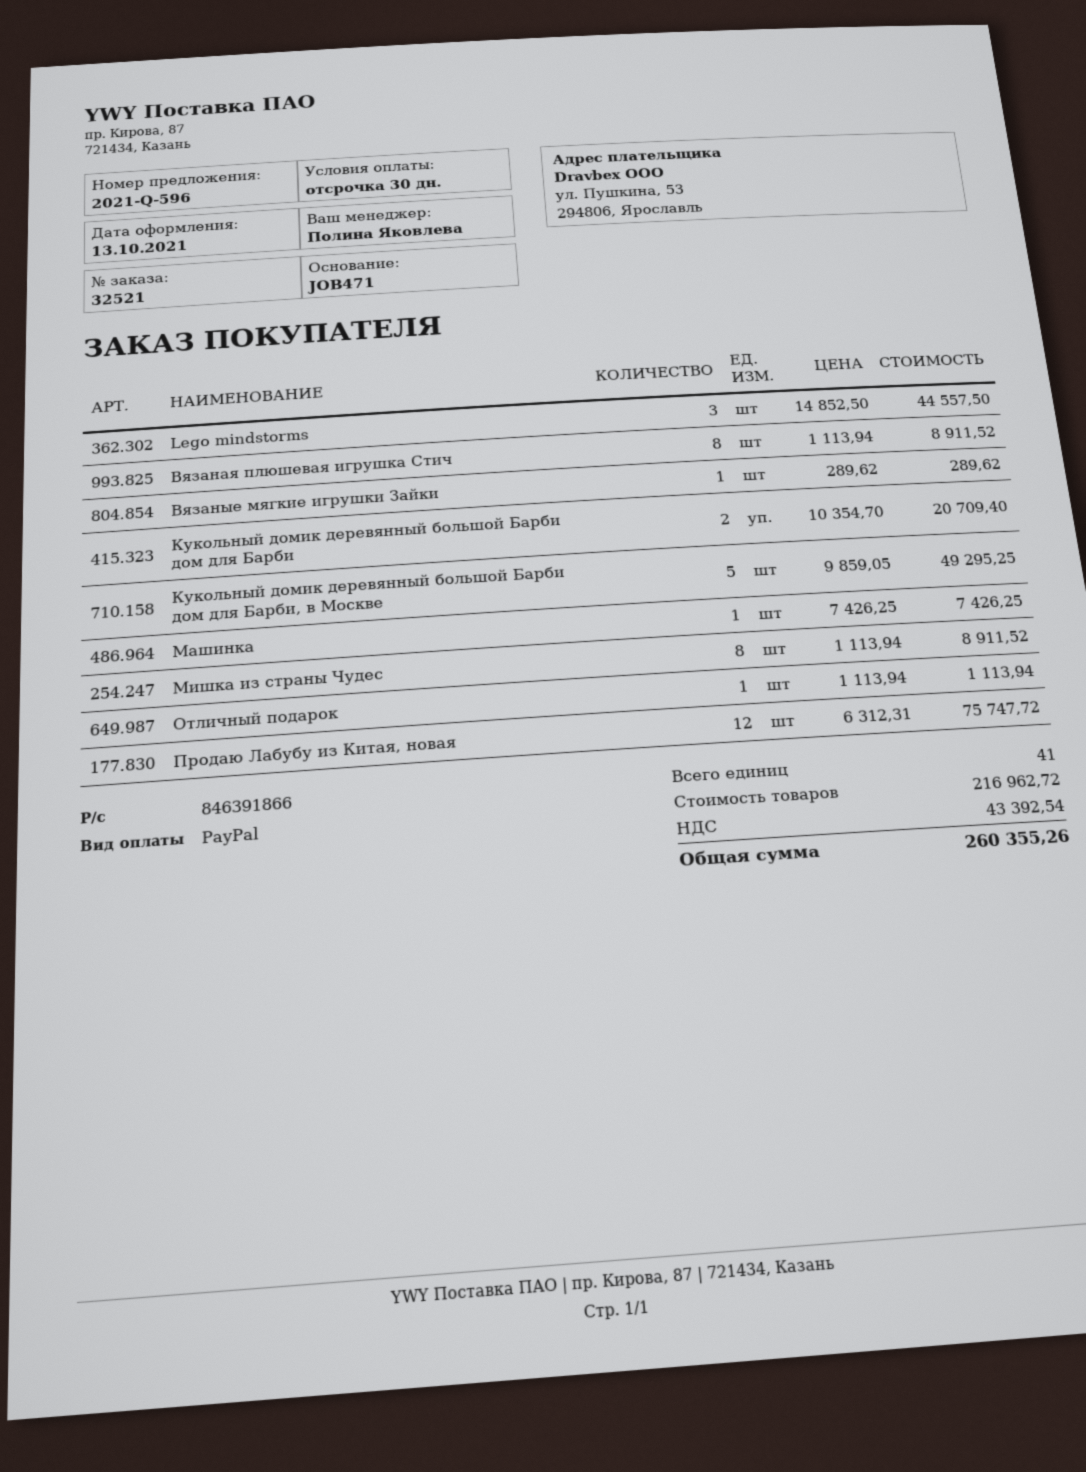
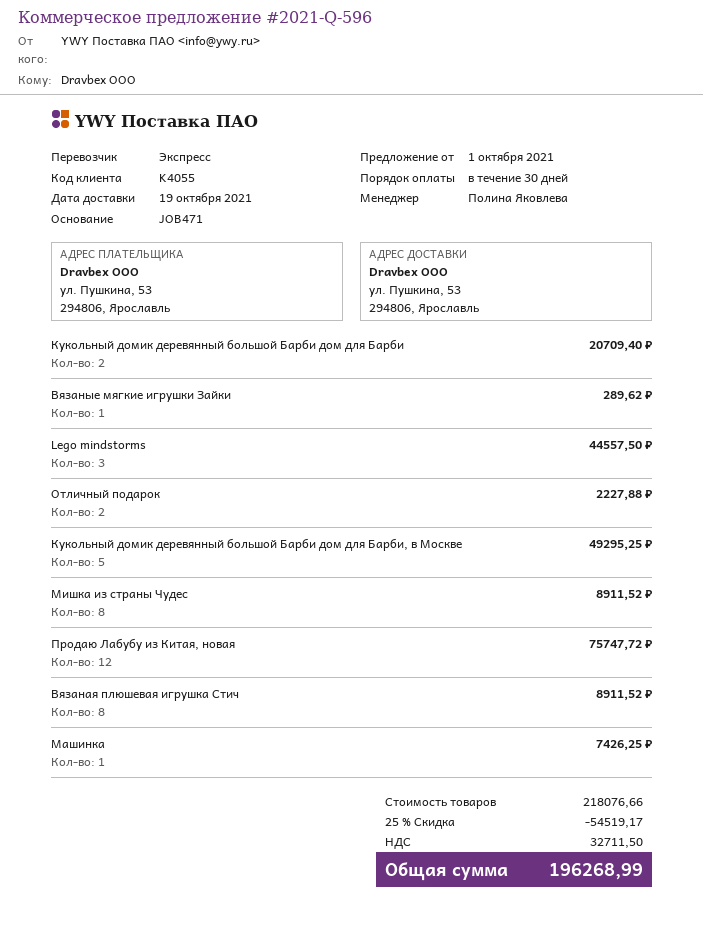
Отличный подарок: 1 for 1113.94 -> 2 for 2227.88
subtotal: 216962.72 -> 218076.66
discount: none -> 25% = 54519.17
tax: 43392.54 -> 32711.50
total: 260355.26 -> 196268.99

